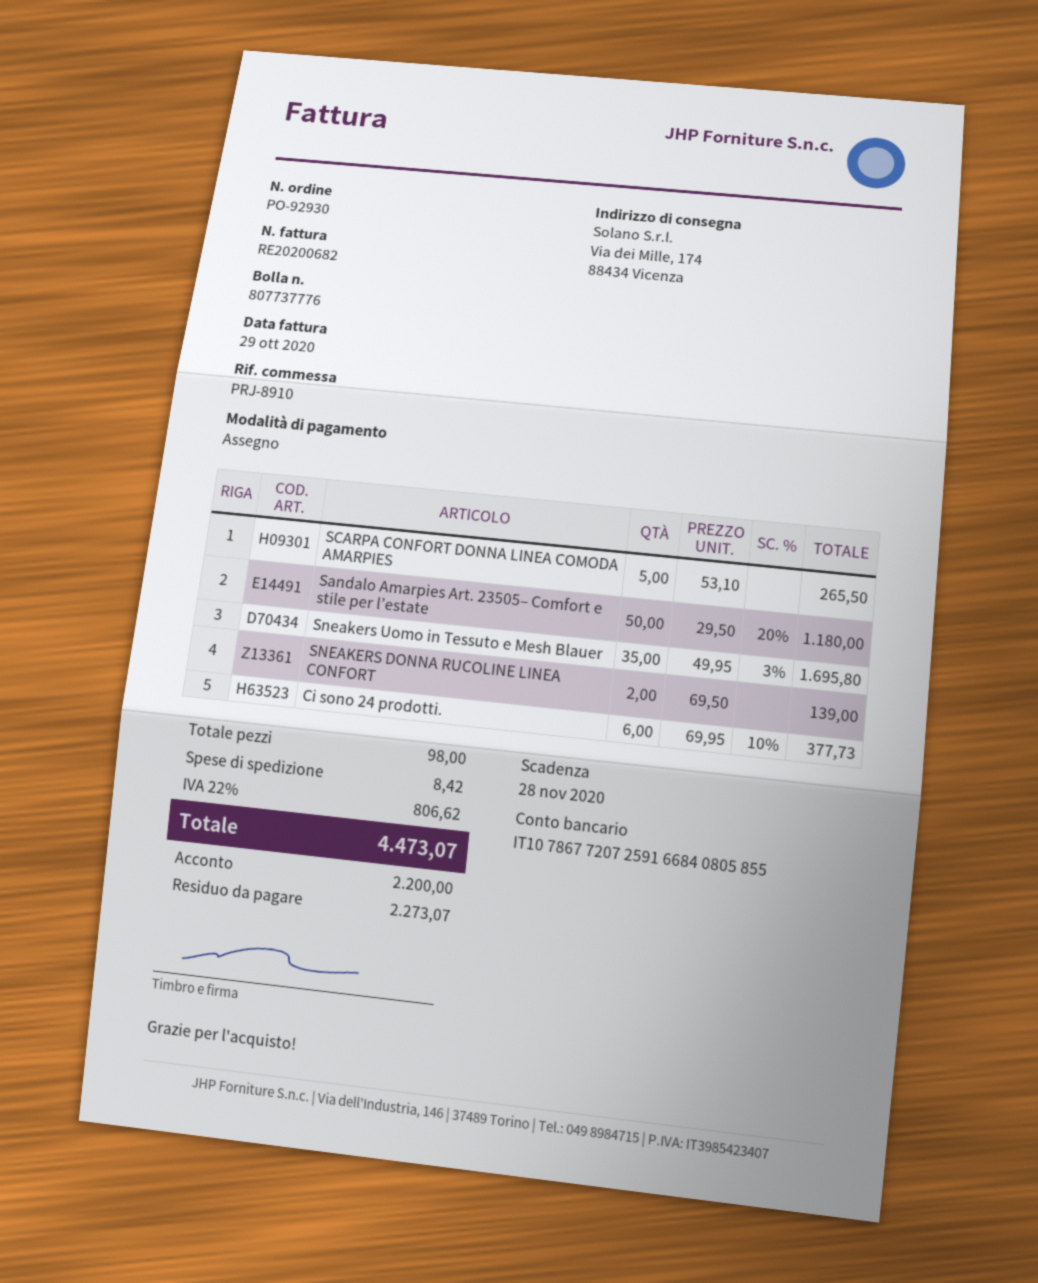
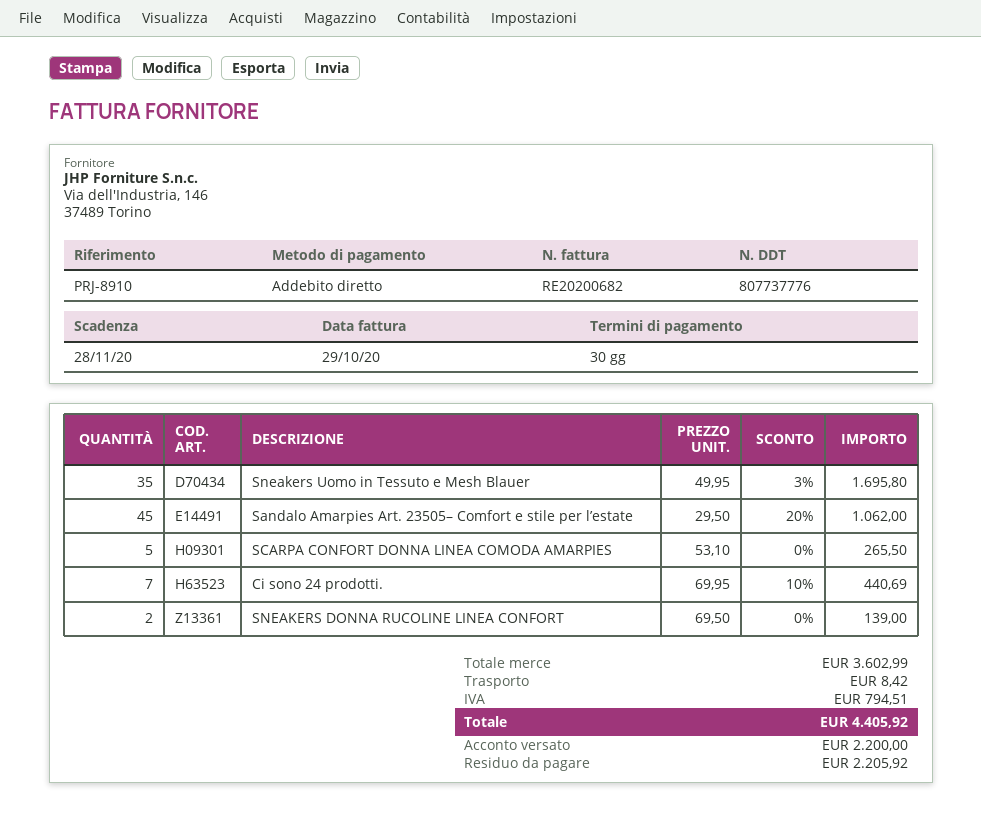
payment method: cheque -> direct debit
Sandalo Amarpies Art. 23505– Comfort e stile per l’estate: 50 x 29.50 - 20% = 1180.00 -> 45 x 29.50 - 20% = 1062.00
Ci sono 24 prodotti.: 6 x 69.95 - 10% = 377.73 -> 7 x 69.95 - 10% = 440.69
tax: 806.62 -> 794.51
total: 4473.07 -> 4405.92
balance: 2273.07 -> 2205.92

